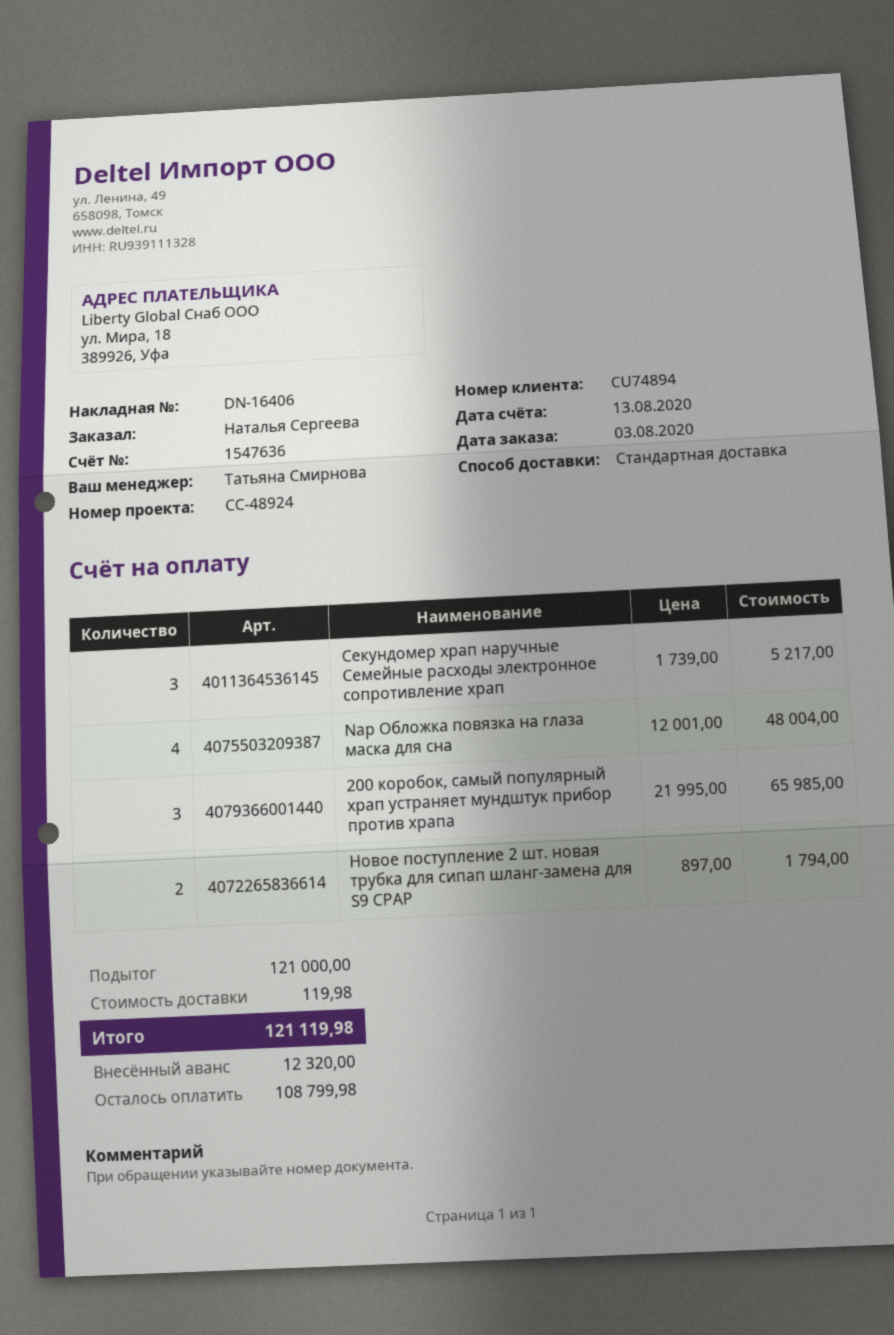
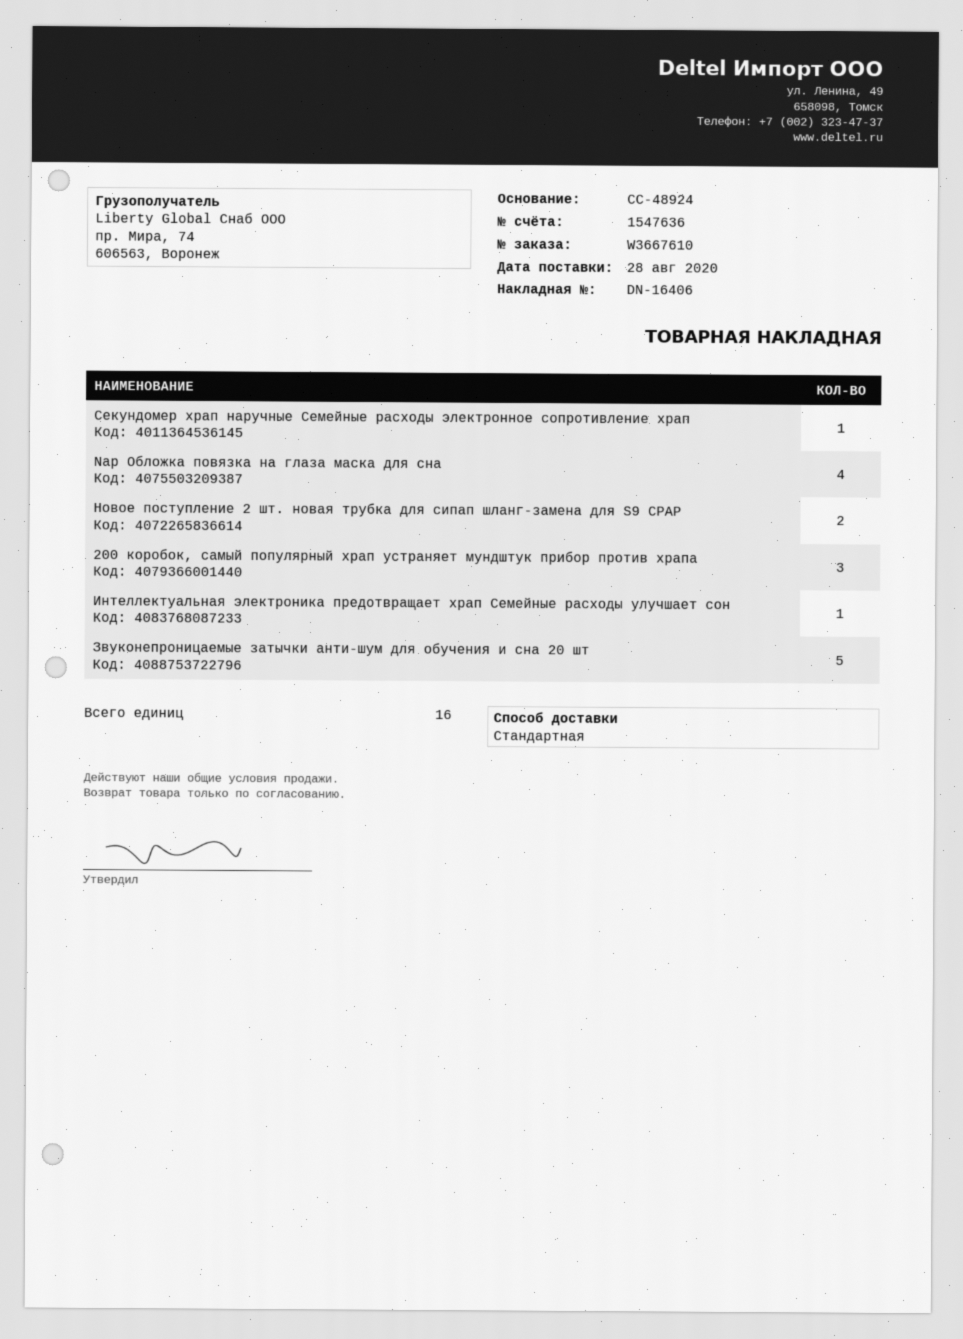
Секундомер храп наручные Семейные расходы электронное сопротивление храп: 3 -> 1
Интеллектуальная электроника предотвращает храп Семейные расходы улучшает сон: none -> 1
Звуконепроницаемые затычки анти-шум для обучения и сна 20 шт: none -> 5

